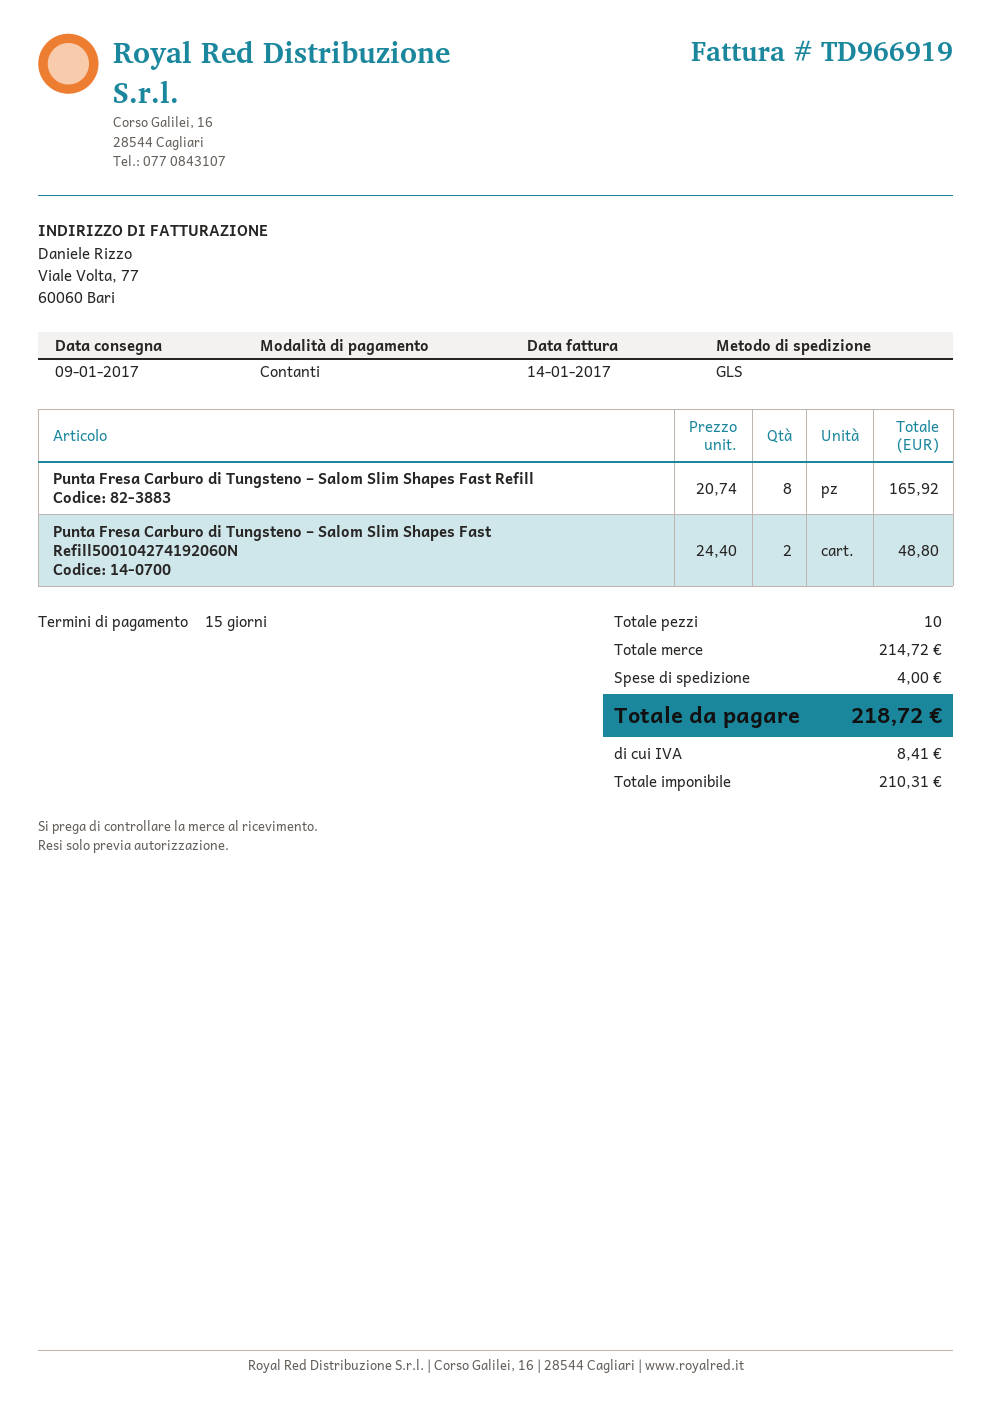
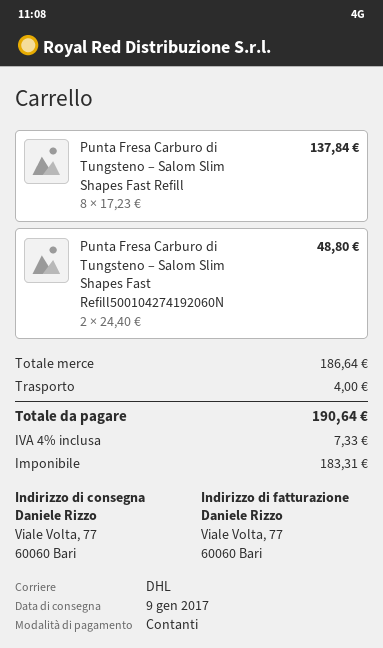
shipping method: GLS -> DHL
Punta Fresa Carburo di Tungsteno – Salom Slim Shapes Fast Refill: 8 x 20.74 = 165.92 -> 8 x 17.23 = 137.84
subtotal: 214.72 -> 186.64
net: 210.31 -> 183.31
tax: 8.41 -> 7.33
total: 218.72 -> 190.64

